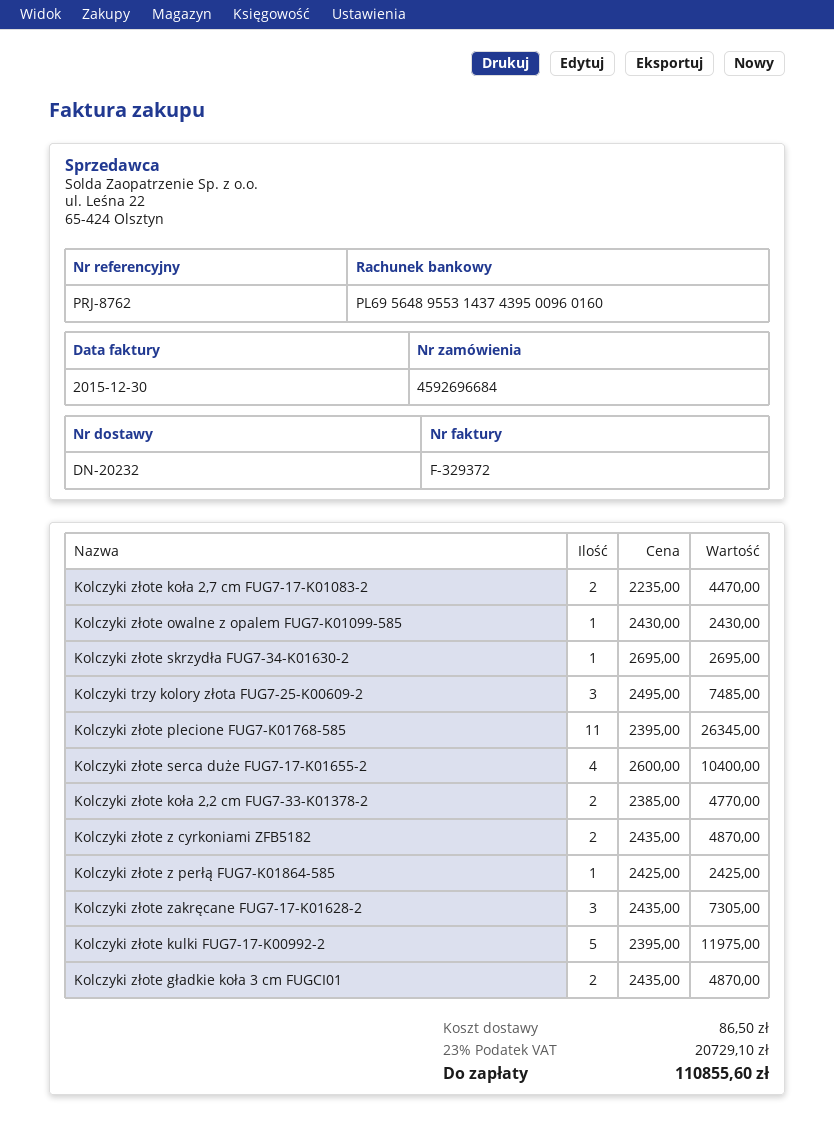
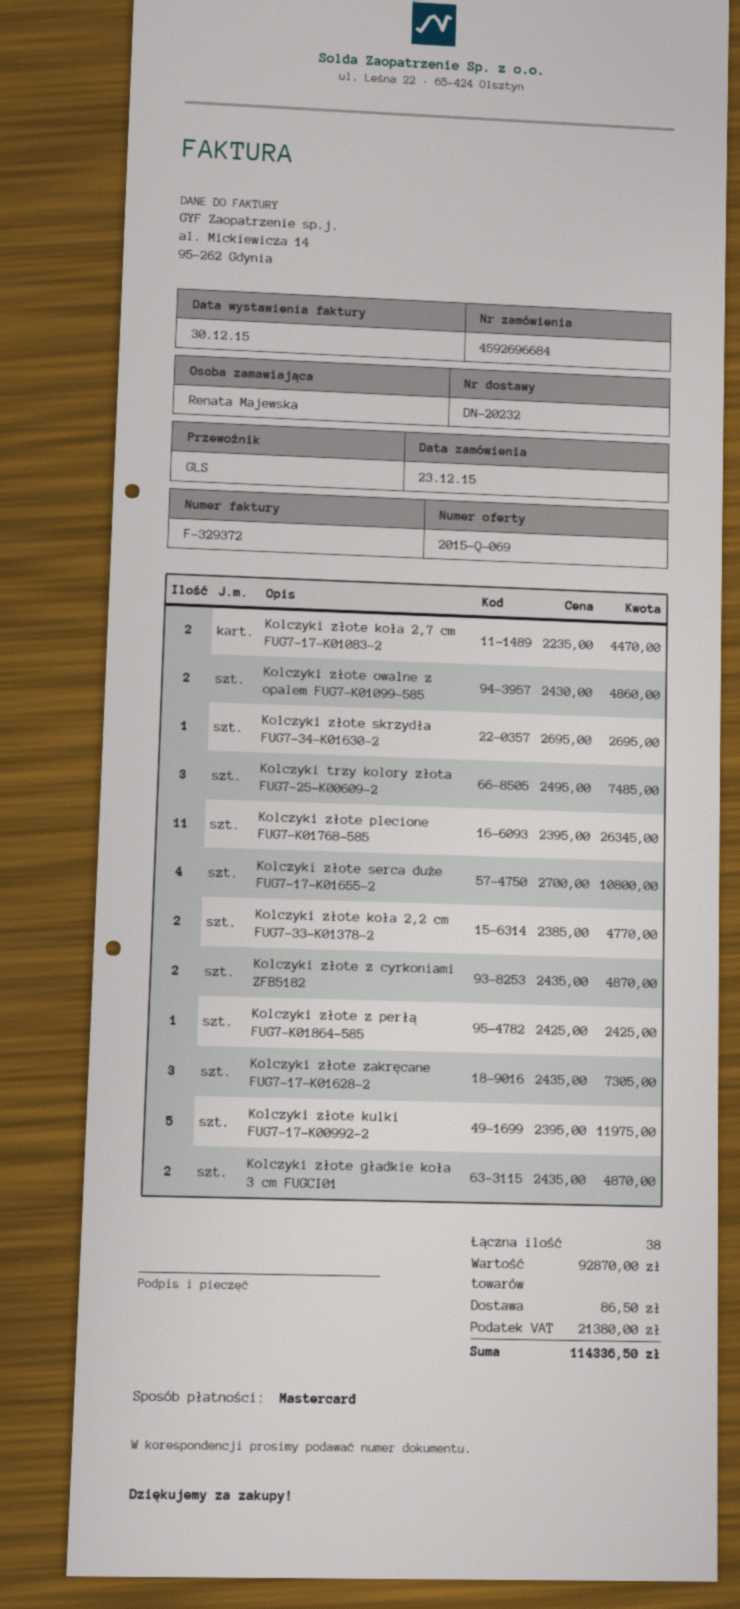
Kolczyki złote owalne z opalem FUG7-K01099-585: 1 x 2430.00 = 2430.00 -> 2 x 2430.00 = 4860.00
Kolczyki złote serca duże FUG7-17-K01655-2: 4 x 2600.00 = 10400.00 -> 4 x 2700.00 = 10800.00
tax: 20729.10 -> 21380.00
total: 110855.60 -> 114336.50

